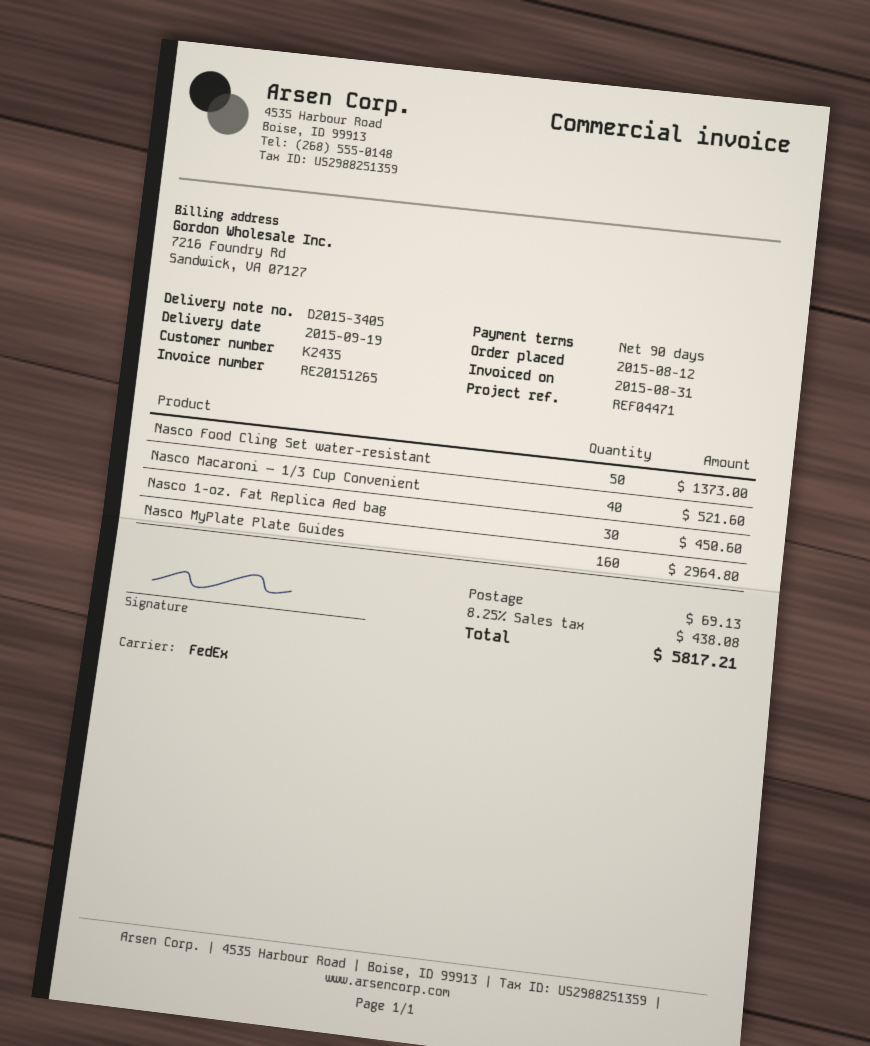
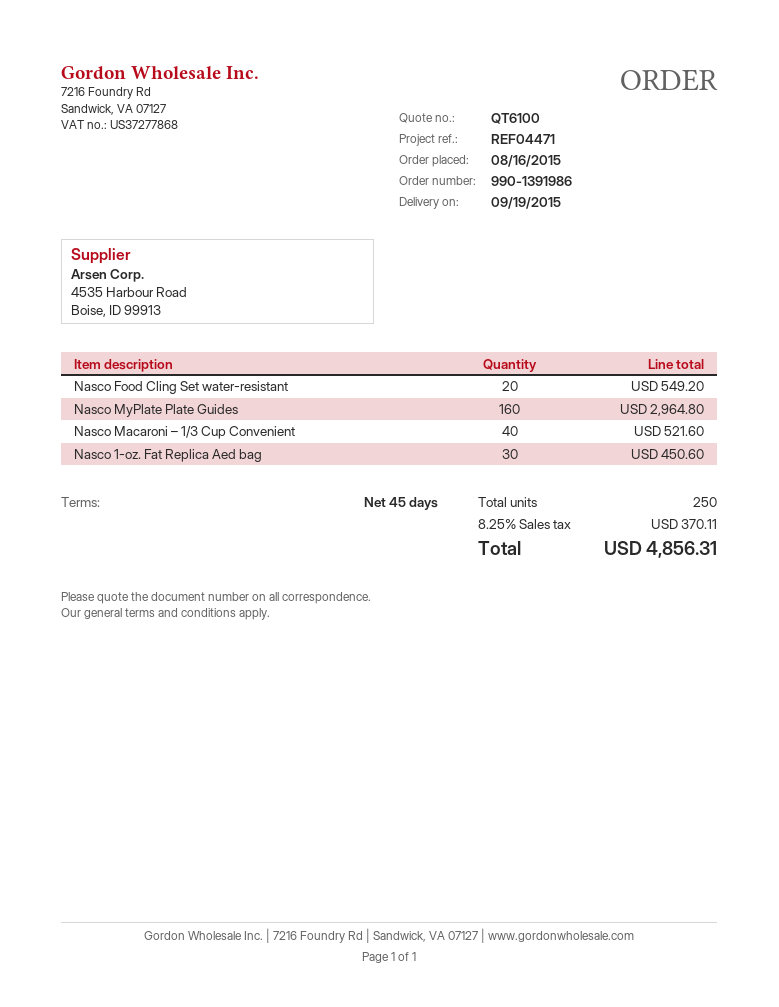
order date: 2015-08-12 -> 2015-08-16
payment terms: 90 days -> 45 days
Nasco Food Cling Set water-resistant: 50 for 1373.00 -> 20 for 549.20
shipping: 69.13 -> none
tax: 8.25% = 438.08 -> 8.25% = 370.11
total: 5817.21 -> 4856.31

